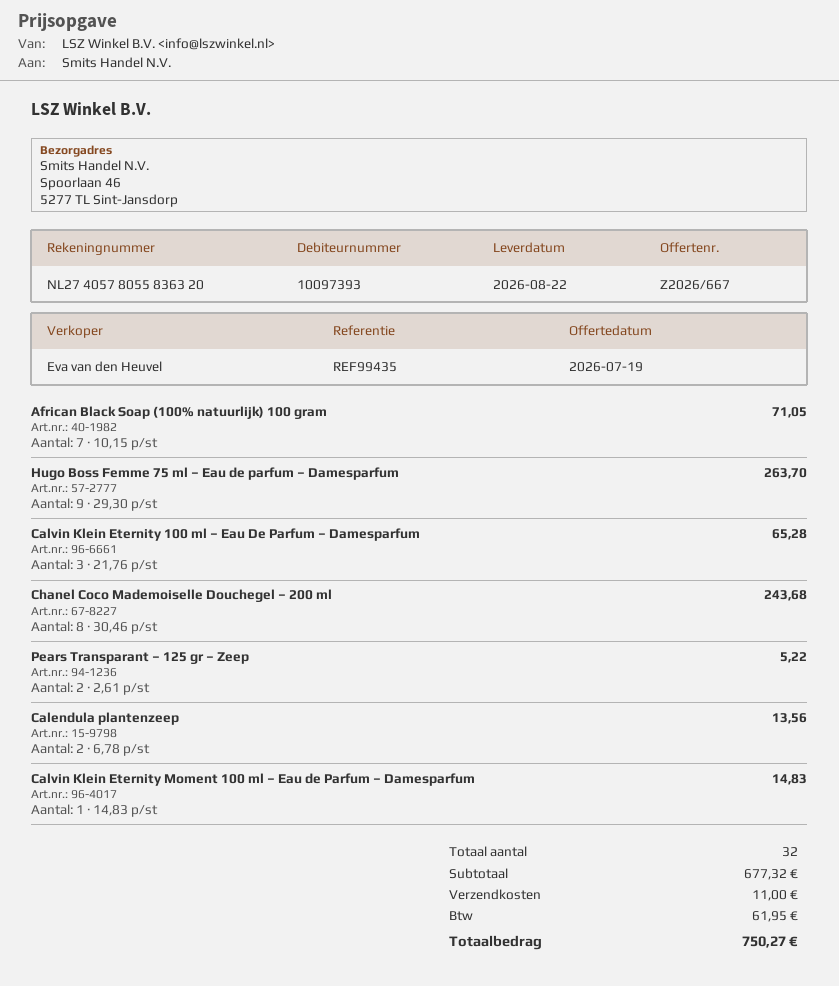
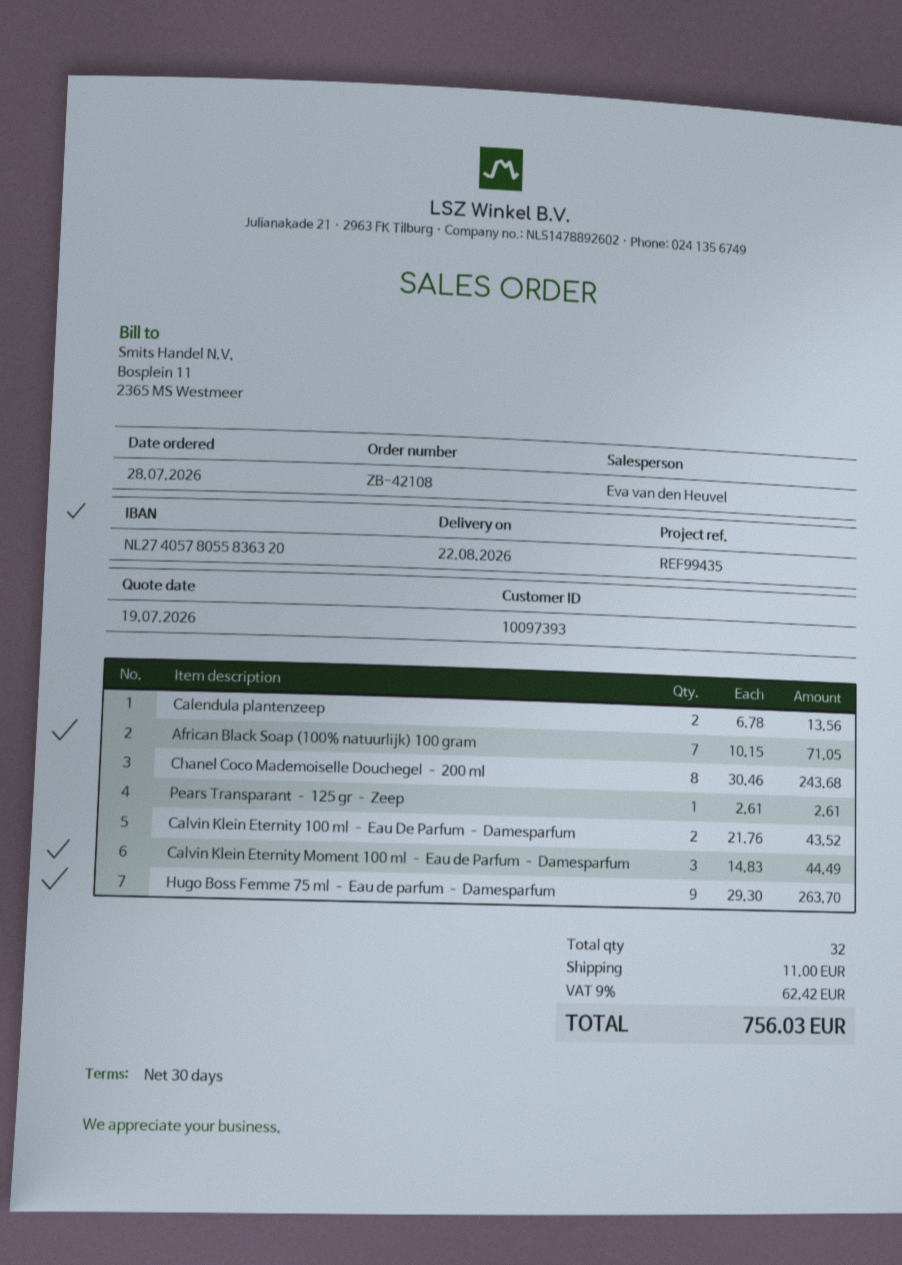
Calvin Klein Eternity 100 ml – Eau De Parfum – Damesparfum: 3 x 21.76 = 65.28 -> 2 x 21.76 = 43.52
Pears Transparant – 125 gr – Zeep: 2 x 2.61 = 5.22 -> 1 x 2.61 = 2.61
Calvin Klein Eternity Moment 100 ml – Eau de Parfum – Damesparfum: 1 x 14.83 = 14.83 -> 3 x 14.83 = 44.49
tax: 61.95 -> 62.42
total: 750.27 -> 756.03

